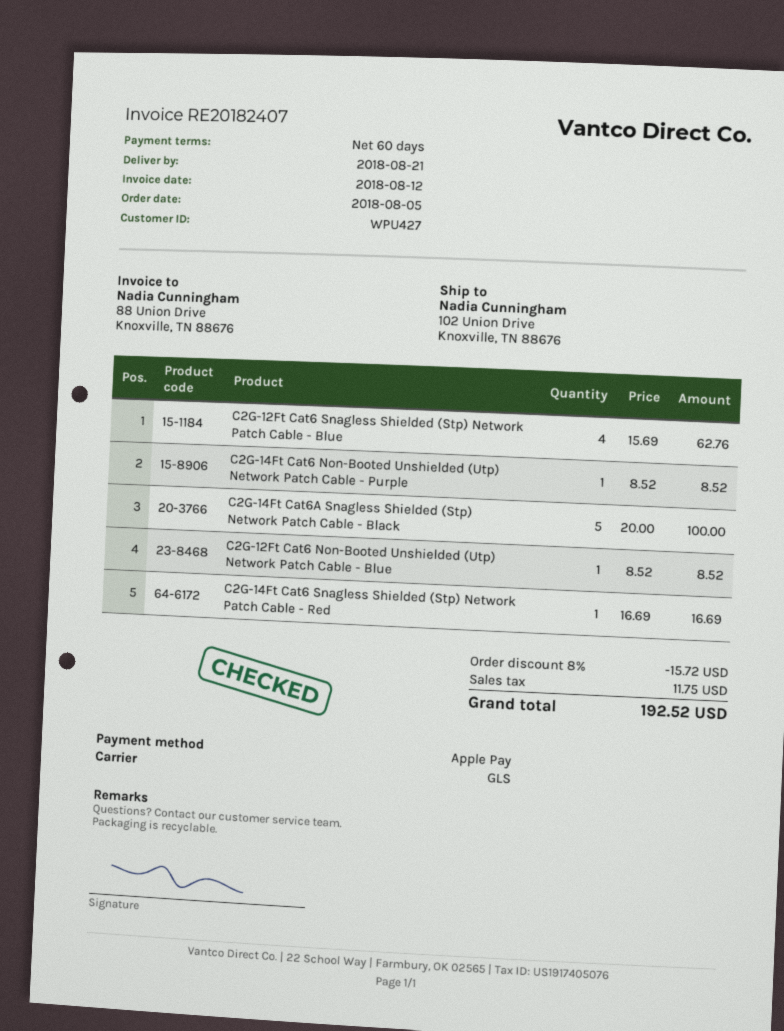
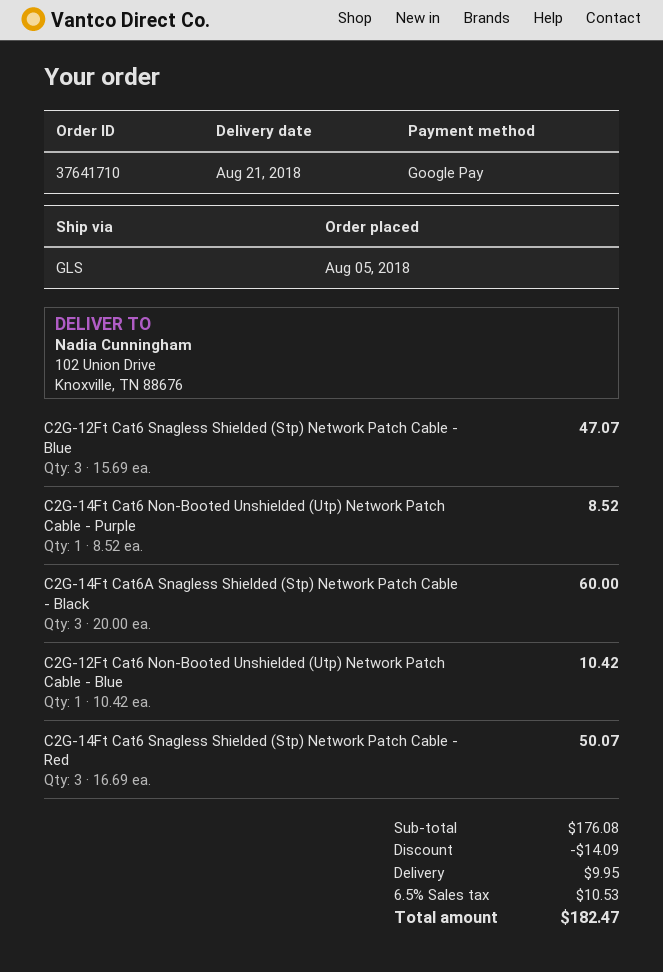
payment method: Apple Pay -> Google Pay
C2G-12Ft Cat6 Snagless Shielded (Stp) Network Patch Cable - Blue: 4 x 15.69 = 62.76 -> 3 x 15.69 = 47.07
C2G-14Ft Cat6A Snagless Shielded (Stp) Network Patch Cable - Black: 5 x 20.00 = 100.00 -> 3 x 20.00 = 60.00
C2G-12Ft Cat6 Non-Booted Unshielded (Utp) Network Patch Cable - Blue: 1 x 8.52 = 8.52 -> 1 x 10.42 = 10.42
C2G-14Ft Cat6 Snagless Shielded (Stp) Network Patch Cable - Red: 1 x 16.69 = 16.69 -> 3 x 16.69 = 50.07
discount: 15.72 -> 14.09
shipping: none -> 9.95
tax: 11.75 -> 10.53
total: 192.52 -> 182.47

